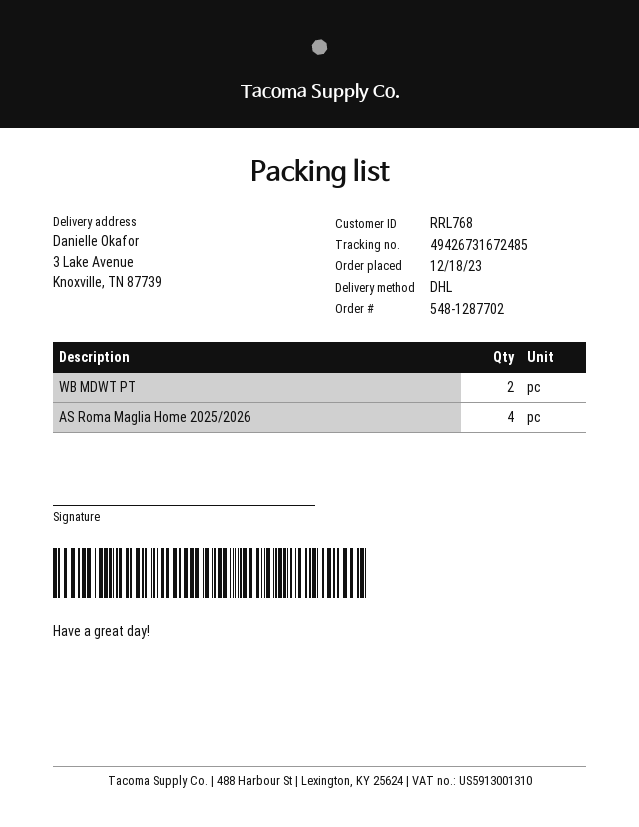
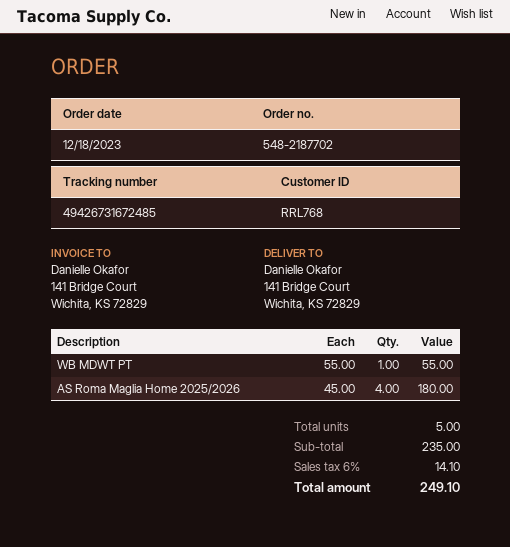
order number: 548-1287702 -> 548-2187702
ship to: 3 Lake Avenue, Knoxville, TN 87739 -> 141 Bridge Court, Wichita, KS 72829
WB MDWT PT: 2 -> 1

